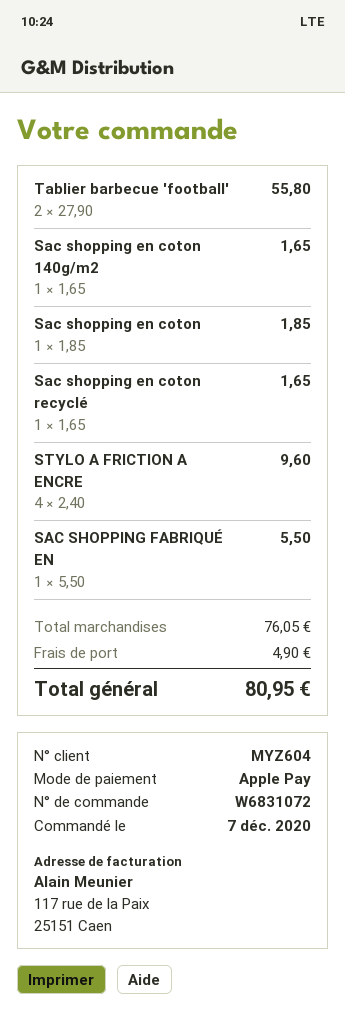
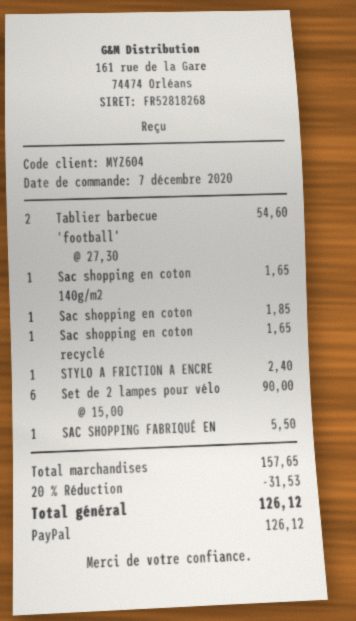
payment method: Apple Pay -> PayPal
Tablier barbecue 'football': 2 x 27.90 = 55.80 -> 2 x 27.30 = 54.60
STYLO A FRICTION A ENCRE: 4 x 2.40 = 9.60 -> 1 x 2.40 = 2.40
Set de 2 lampes pour vélo: none -> 6 x 15.00 = 90.00
subtotal: 76.05 -> 157.65
discount: none -> 20% = 31.53
shipping: 4.90 -> none
total: 80.95 -> 126.12

